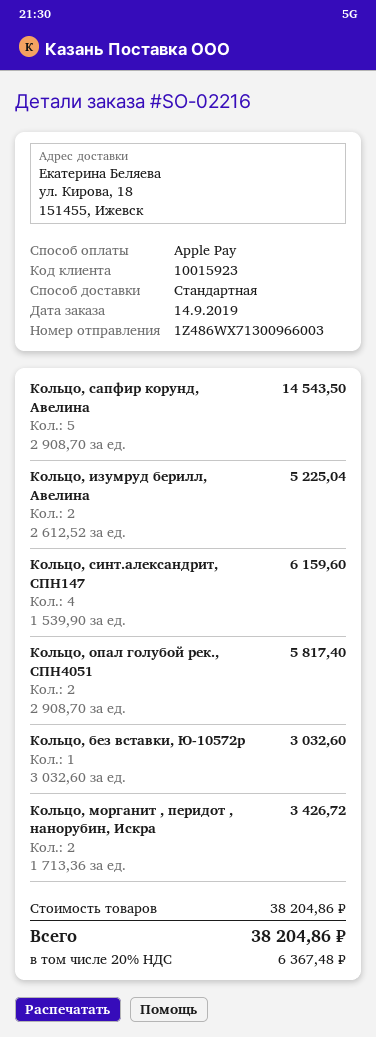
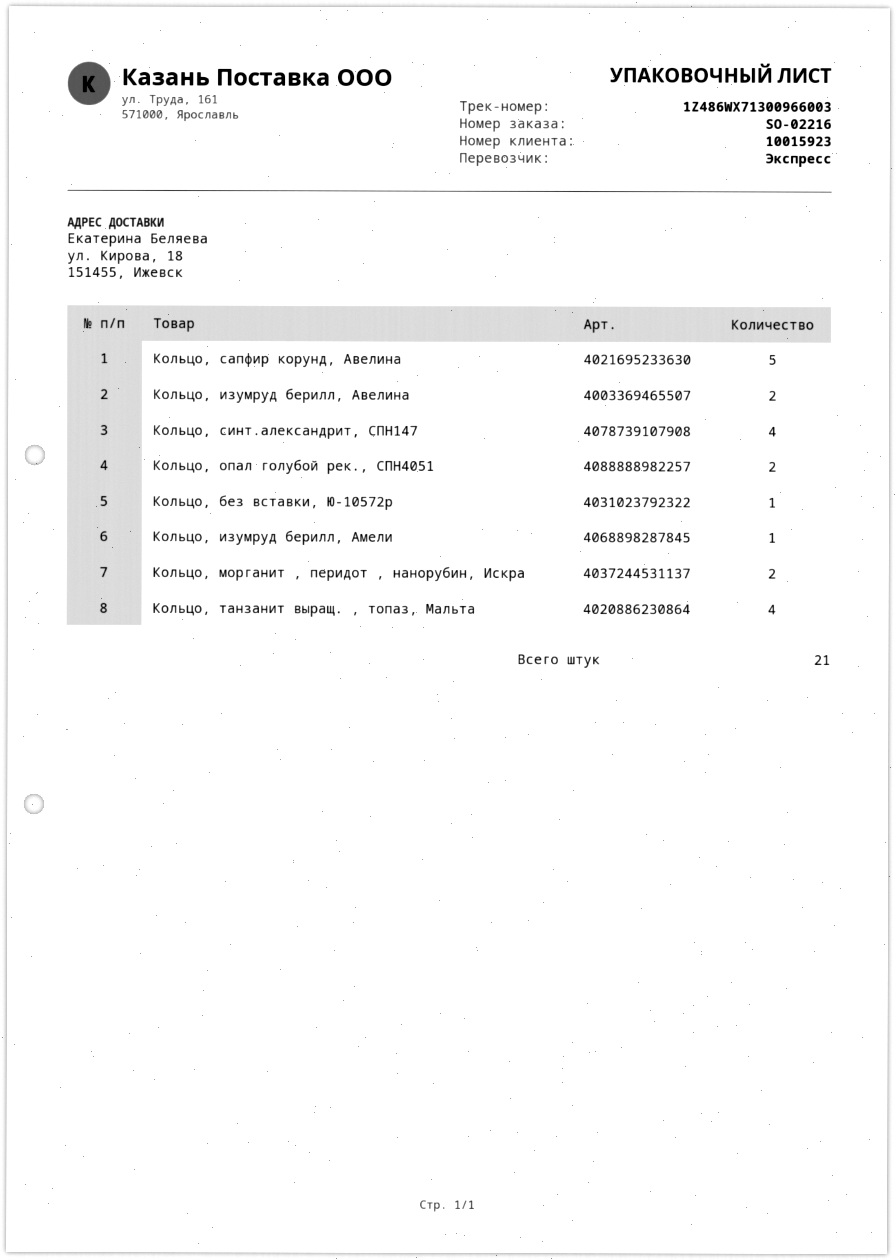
shipping method: standard -> express
Кольцо, изумруд берилл, Амели: none -> 1
Кольцо, танзанит выращ. , топаз, Мальта: none -> 4

